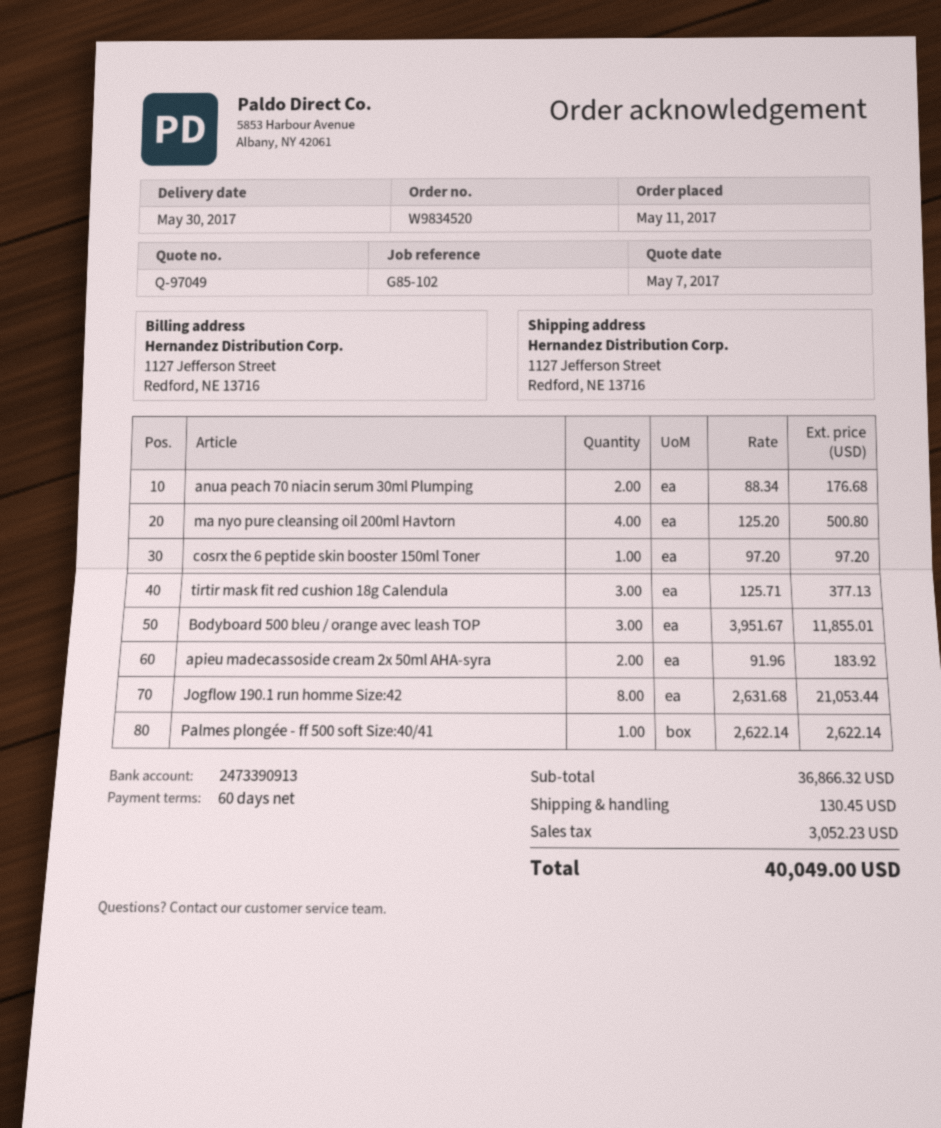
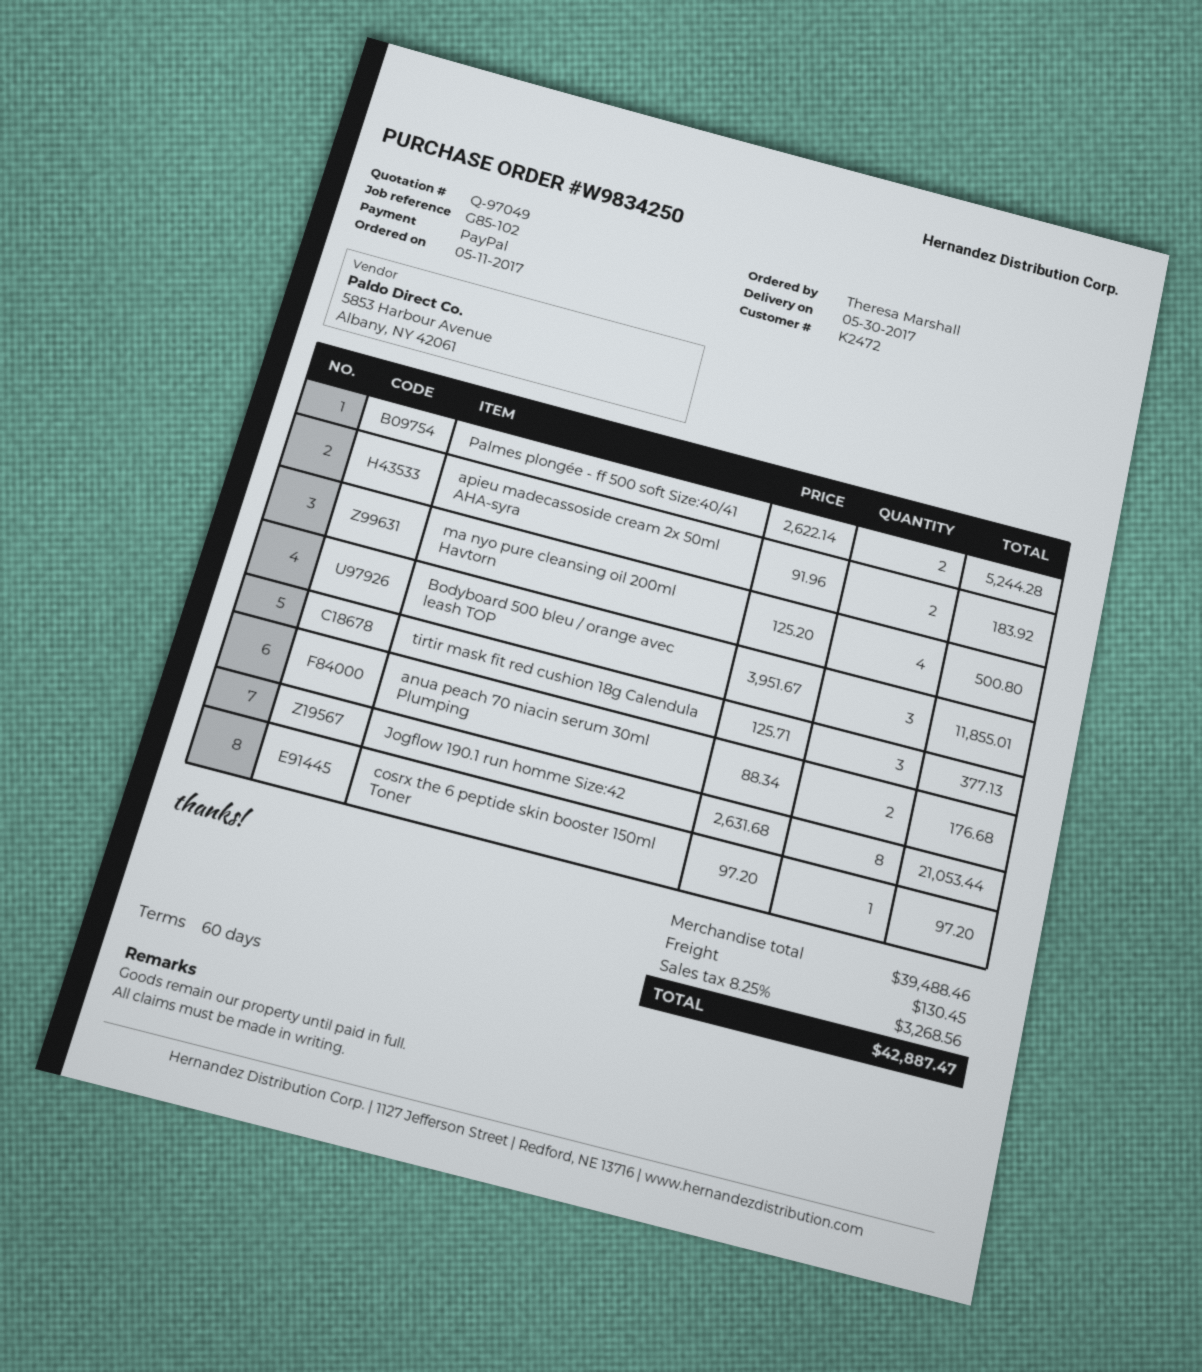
order number: W9834520 -> W9834250
Palmes plongée - ff 500 soft Size:40/41: 1 x 2622.14 = 2622.14 -> 2 x 2622.14 = 5244.28
subtotal: 36866.32 -> 39488.46
tax: 3052.23 -> 3268.56
total: 40049.00 -> 42887.47

